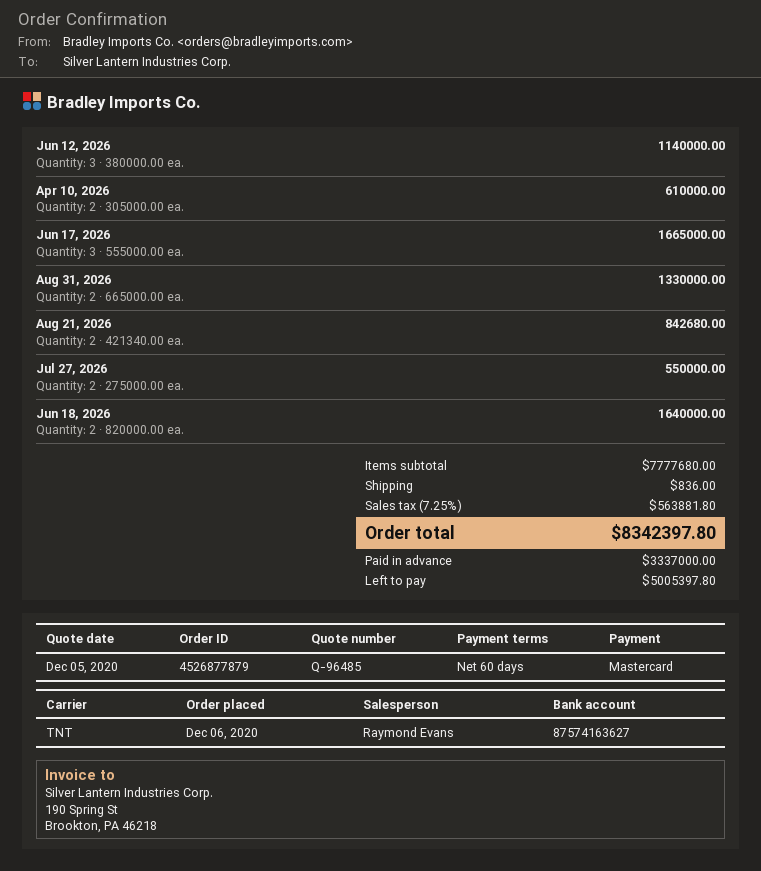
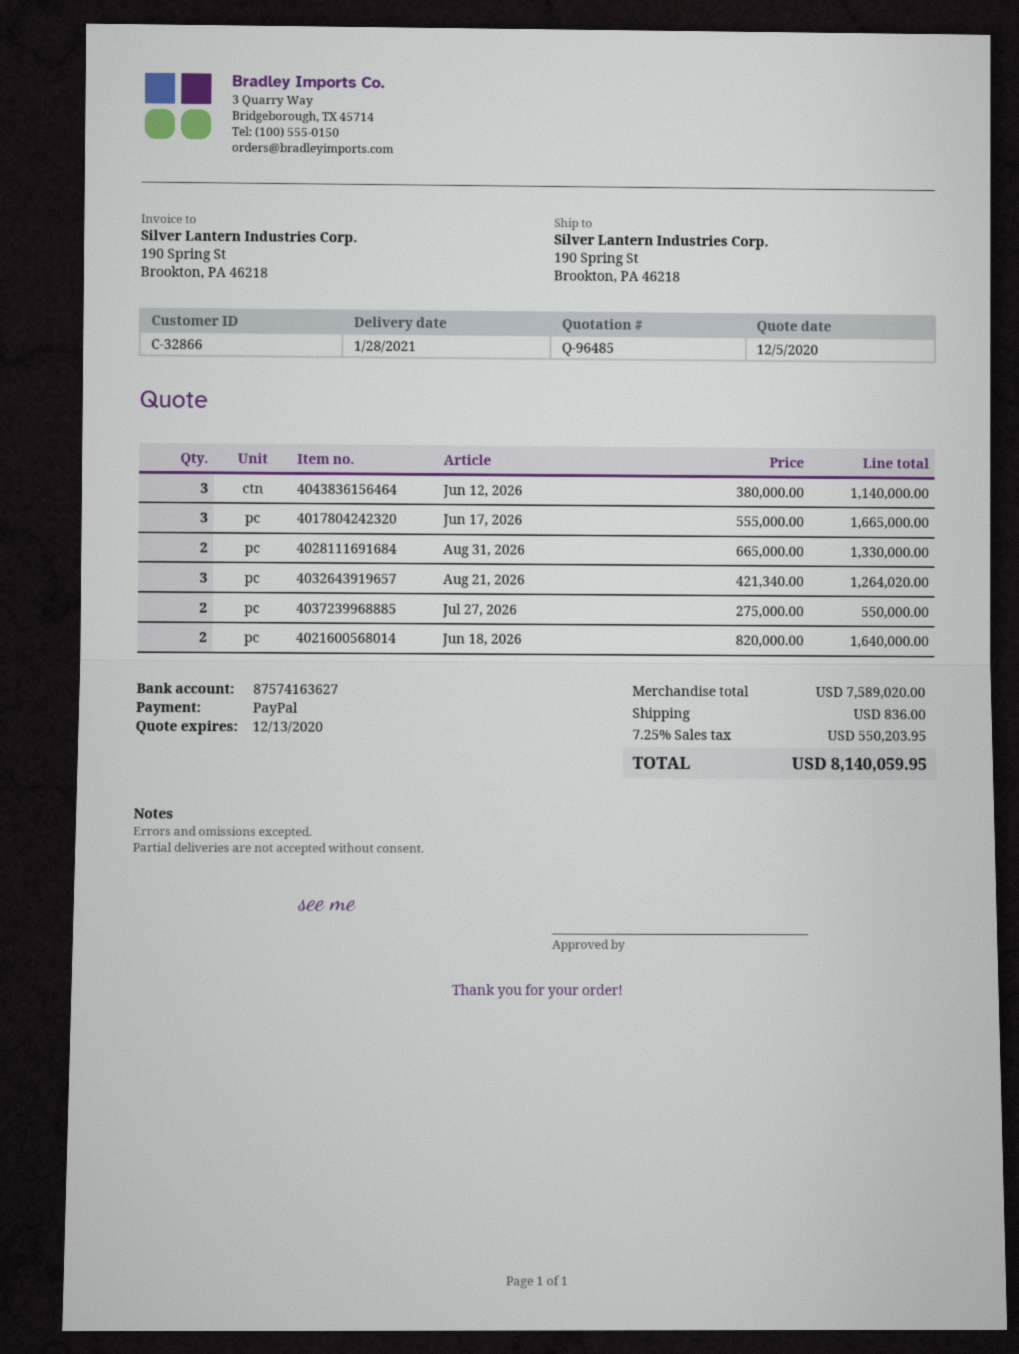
payment method: Mastercard -> PayPal
Apr 10, 2026: 2 x 305000.00 = 610000.00 -> none
Aug 21, 2026: 2 x 421340.00 = 842680.00 -> 3 x 421340.00 = 1264020.00
subtotal: 7777680.00 -> 7589020.00
tax: 7.25% = 563881.80 -> 7.25% = 550203.95
total: 8342397.80 -> 8140059.95

